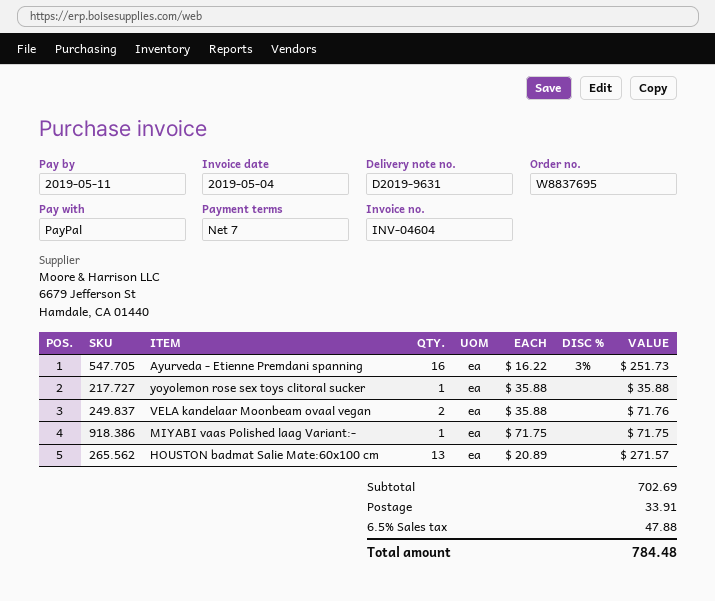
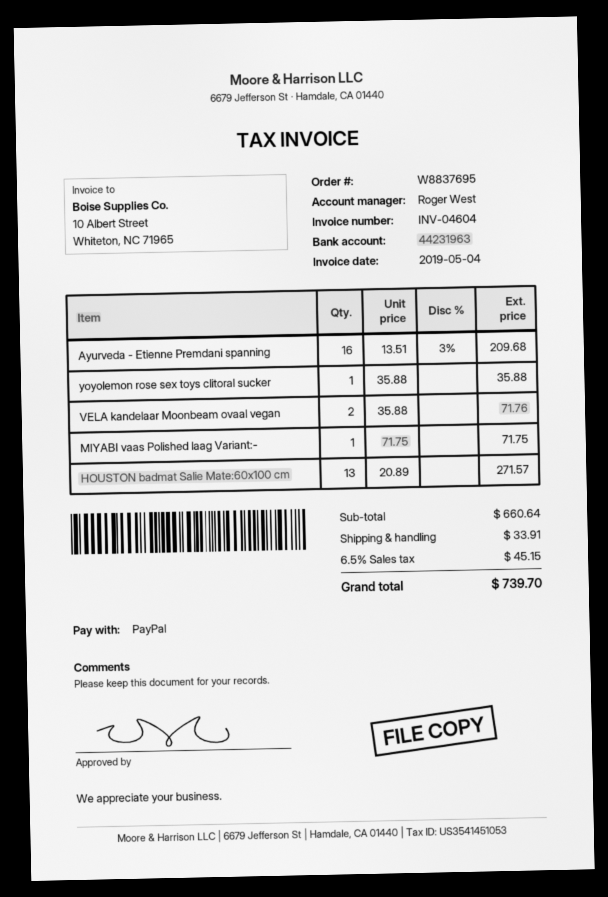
Ayurveda - Etienne Premdani spanning: 16 x 16.22 - 3% = 251.73 -> 16 x 13.51 - 3% = 209.68
subtotal: 702.69 -> 660.64
tax: 6.5% = 47.88 -> 6.5% = 45.15
total: 784.48 -> 739.70

